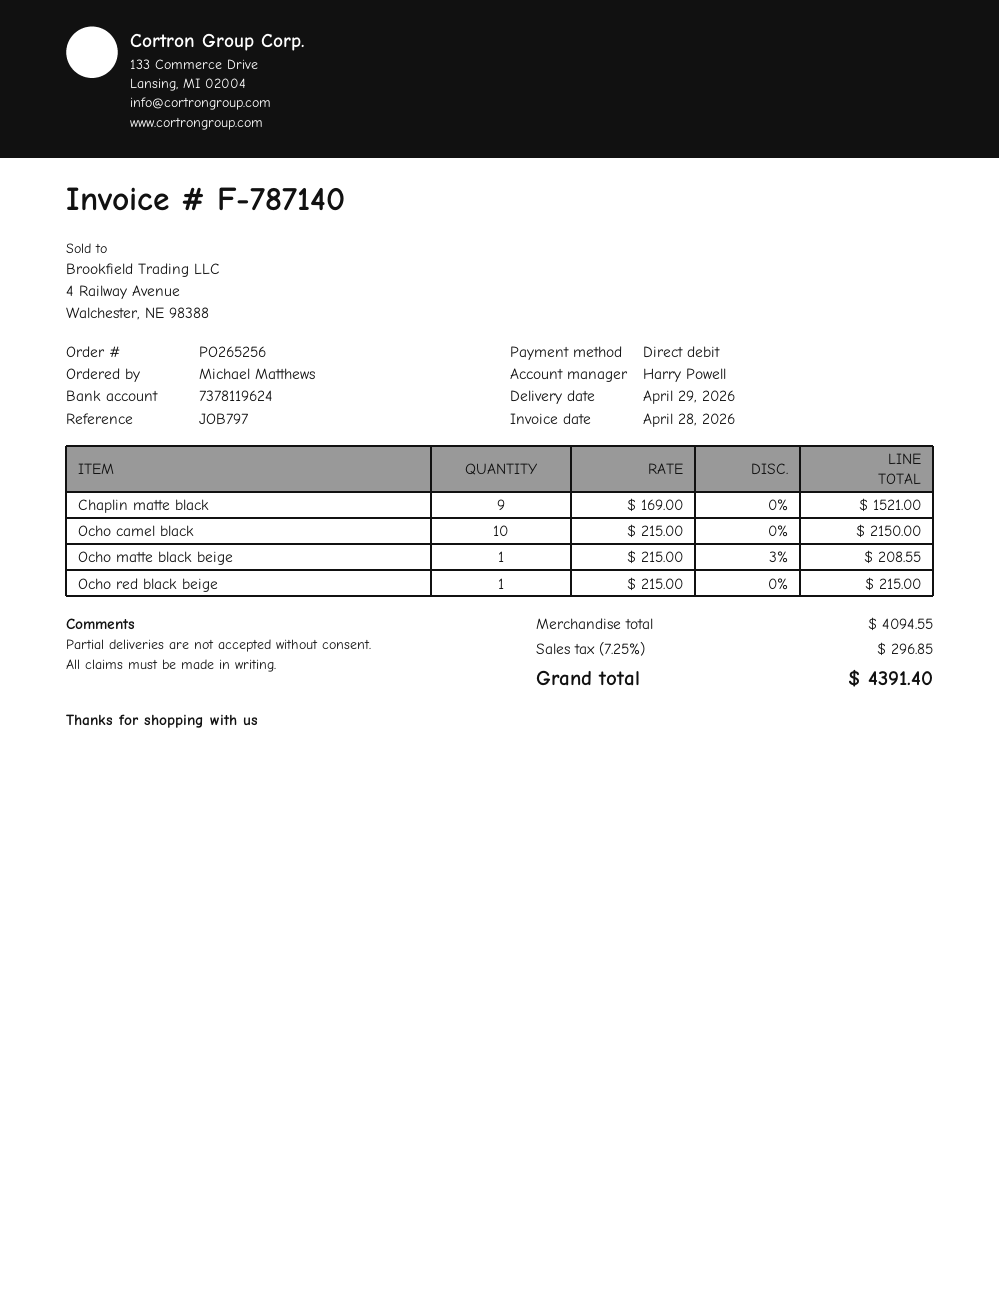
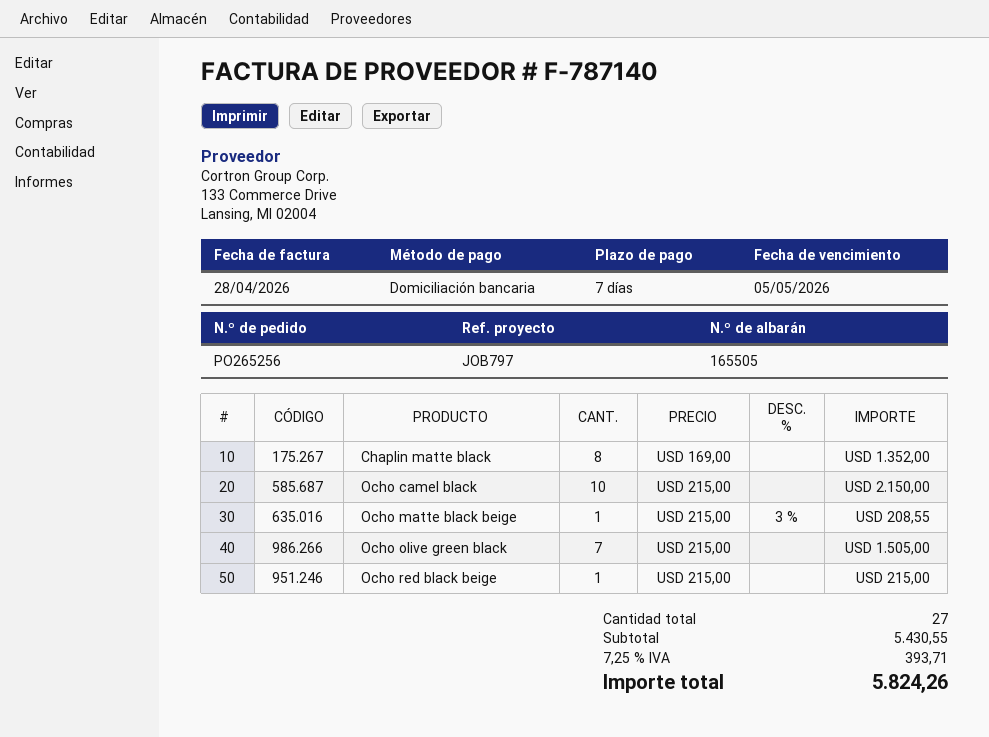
Chaplin matte black: 9 x 169.00 = 1521.00 -> 8 x 169.00 = 1352.00
Ocho olive green black: none -> 7 x 215.00 = 1505.00
subtotal: 4094.55 -> 5430.55
tax: 7.25% = 296.85 -> 7.25% = 393.71
total: 4391.40 -> 5824.26

